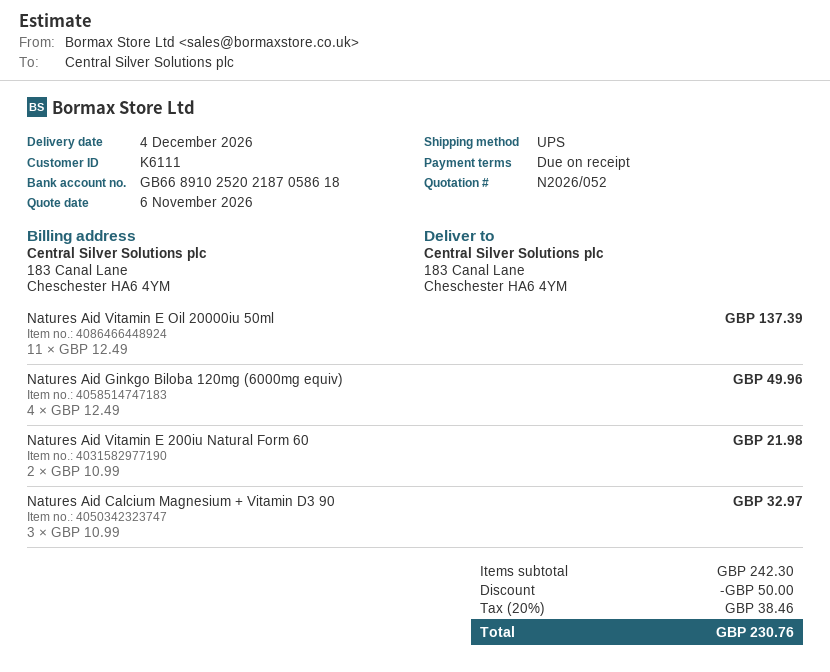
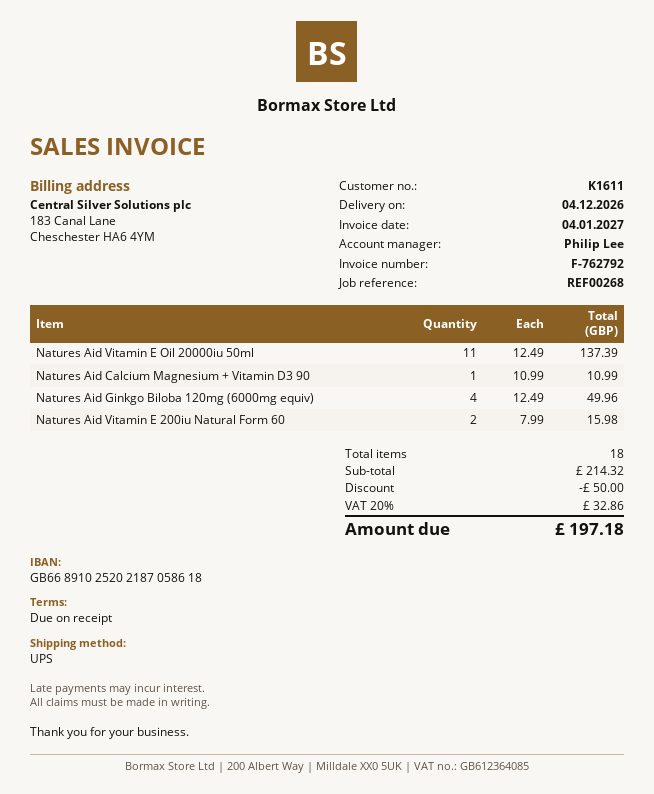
customer number: K6111 -> K1611
Natures Aid Vitamin E 200iu Natural Form 60: 2 x 10.99 = 21.98 -> 2 x 7.99 = 15.98
Natures Aid Calcium Magnesium + Vitamin D3 90: 3 x 10.99 = 32.97 -> 1 x 10.99 = 10.99
subtotal: 242.30 -> 214.32
tax: 20% = 38.46 -> 20% = 32.86
total: 230.76 -> 197.18

